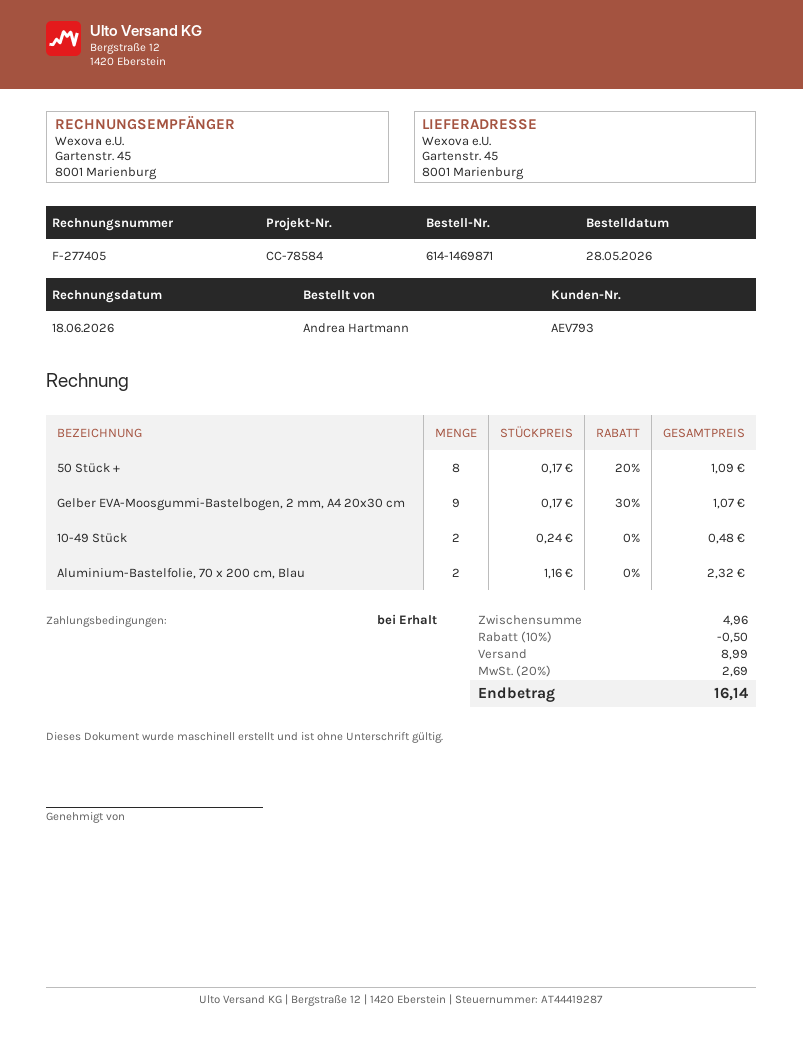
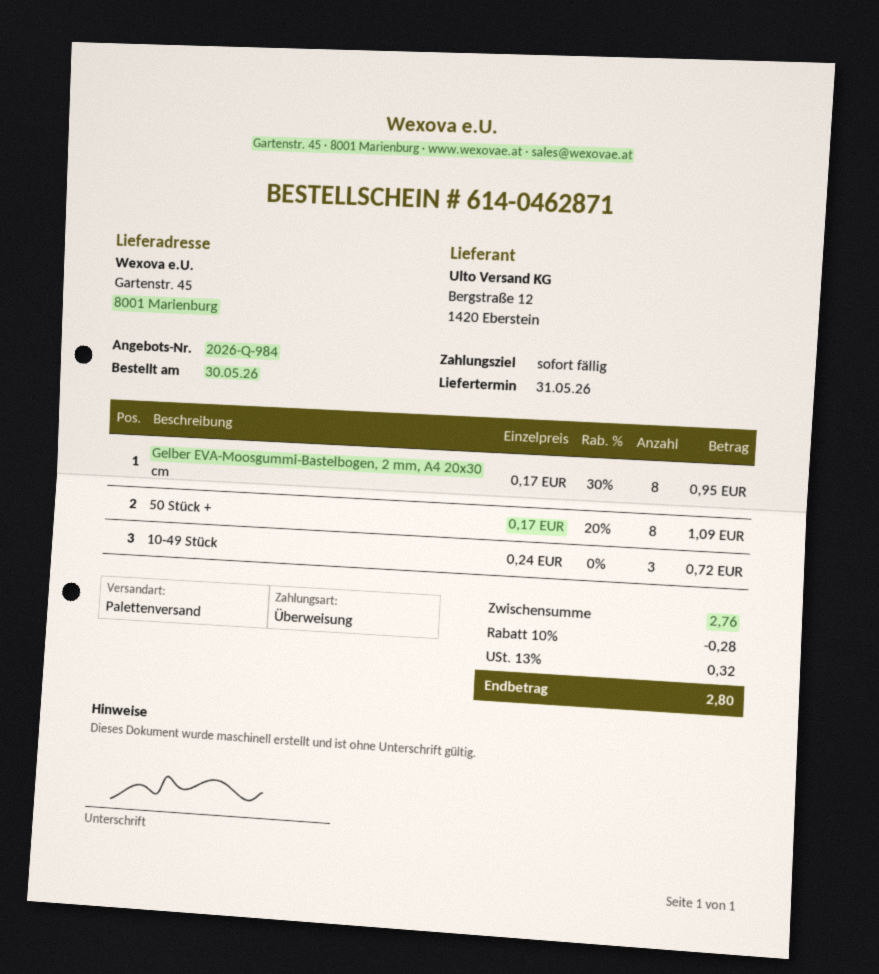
order number: 614-1469871 -> 614-0462871
order date: 2026-05-28 -> 2026-05-30
Gelber EVA-Moosgummi-Bastelbogen, 2 mm, A4 20x30 cm: 9 x 0.17 - 30% = 1.07 -> 8 x 0.17 - 30% = 0.95
10-49 Stück: 2 x 0.24 = 0.48 -> 3 x 0.24 = 0.72
Aluminium-Bastelfolie, 70 x 200 cm, Blau: 2 x 1.16 = 2.32 -> none
subtotal: 4.96 -> 2.76
discount: 10% = 0.50 -> 10% = 0.28
shipping: 8.99 -> none
tax: 20% = 2.69 -> 13% = 0.32
total: 16.14 -> 2.80

